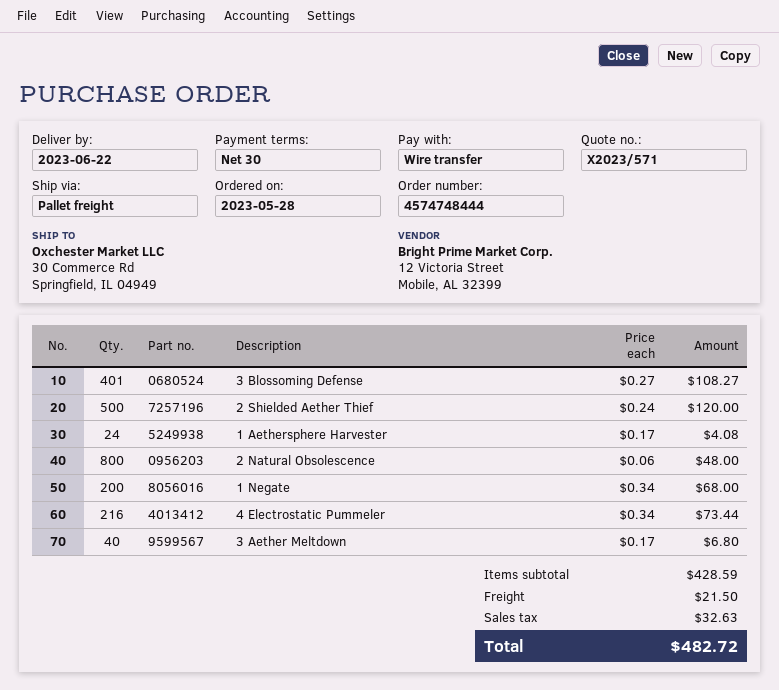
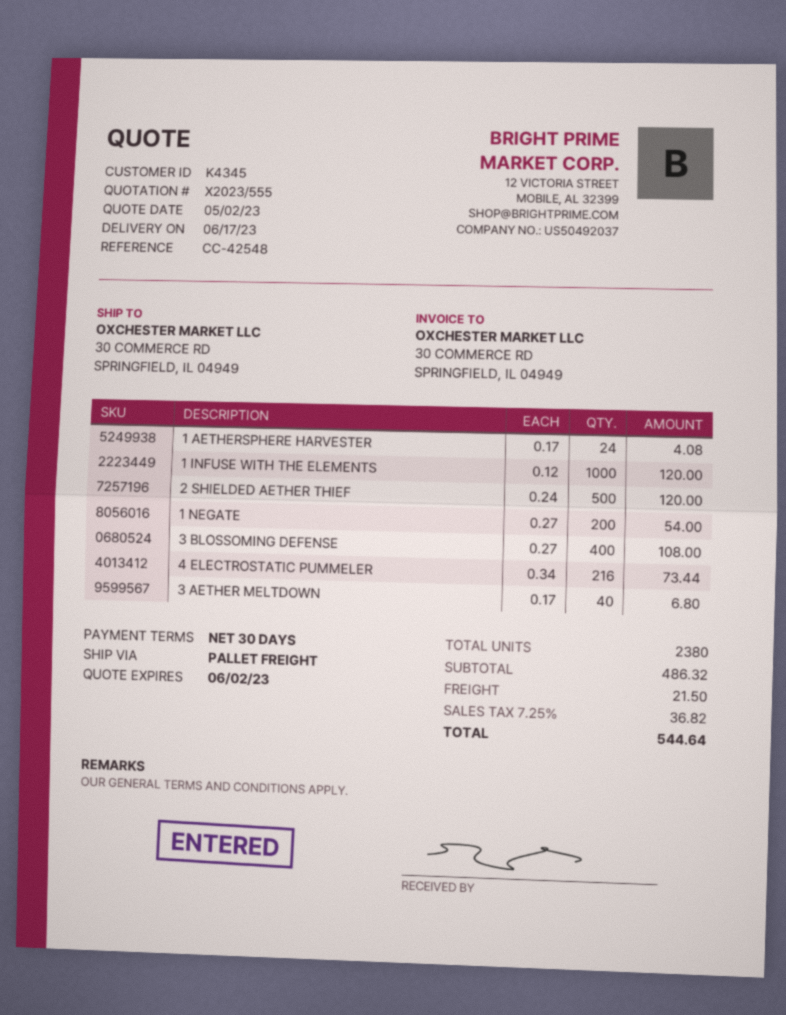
quote number: X2023/571 -> X2023/555
delivery date: 2023-06-22 -> 2023-06-17
3 Blossoming Defense: 401 x 0.27 = 108.27 -> 400 x 0.27 = 108.00
2 Natural Obsolescence: 800 x 0.06 = 48.00 -> none
1 Negate: 200 x 0.34 = 68.00 -> 200 x 0.27 = 54.00
1 INFUSE WITH THE ELEMENTS: none -> 1000 x 0.12 = 120.00
subtotal: 428.59 -> 486.32
tax: 32.63 -> 36.82
total: 482.72 -> 544.64

